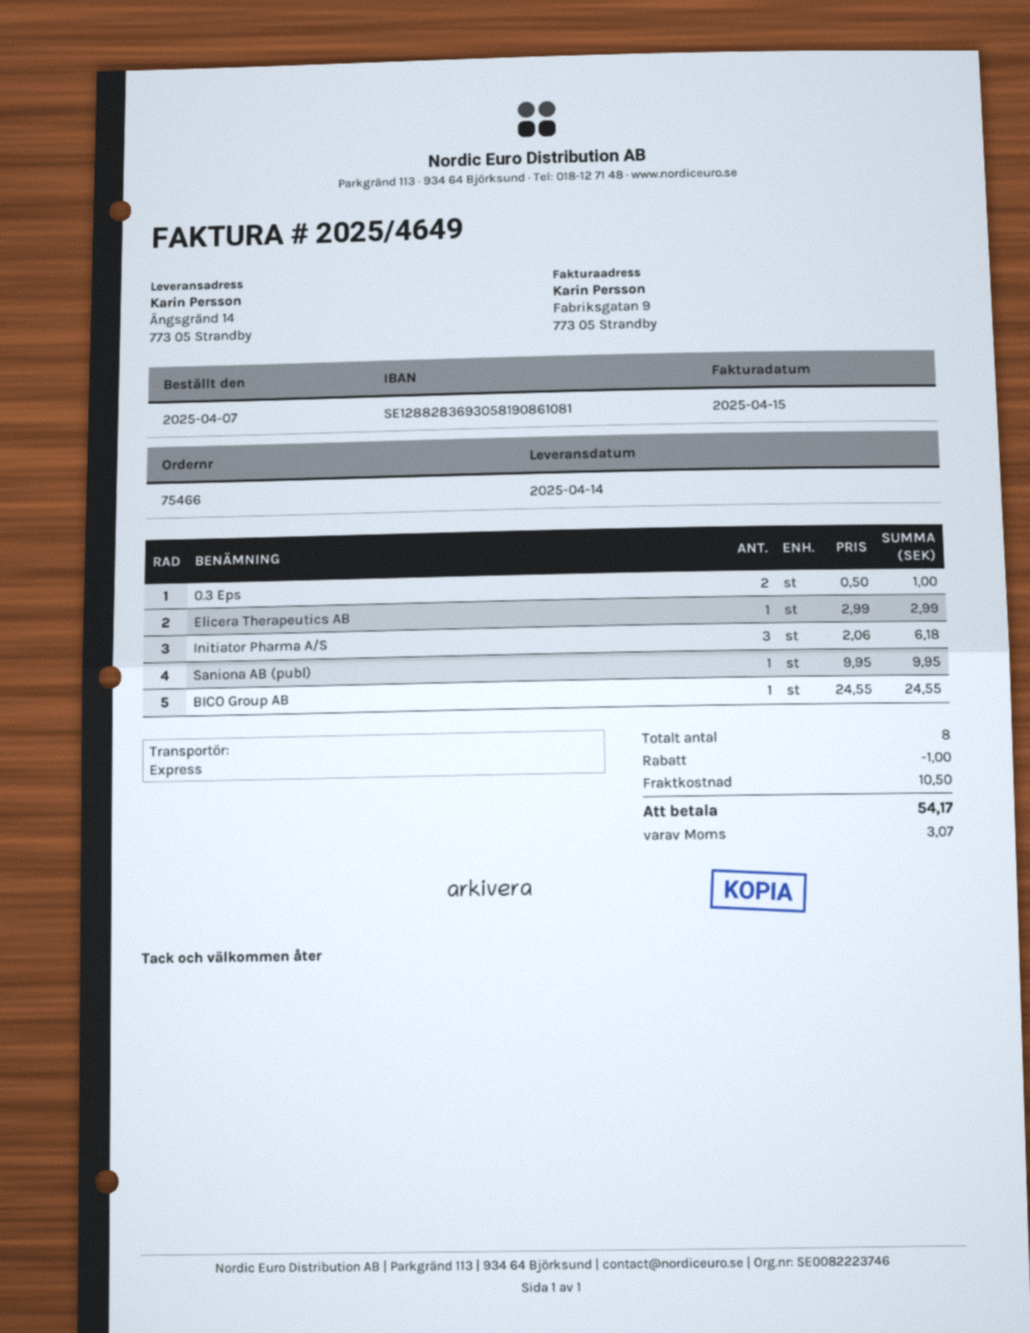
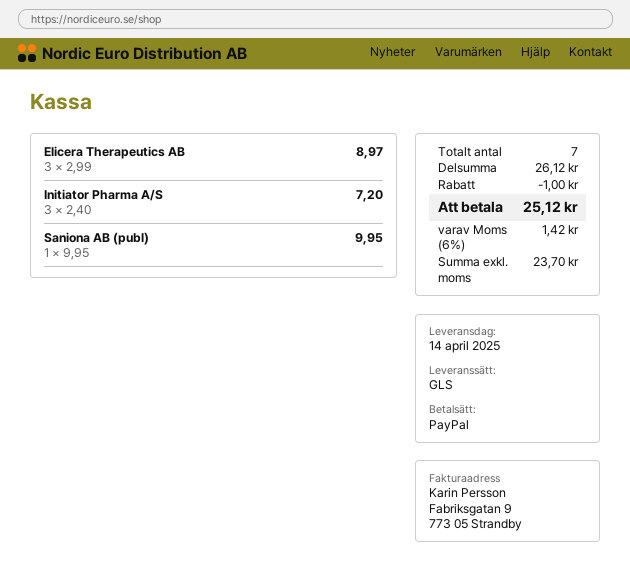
shipping method: express -> GLS
0.3 Eps: 2 x 0.50 = 1.00 -> none
Elicera Therapeutics AB: 1 x 2.99 = 2.99 -> 3 x 2.99 = 8.97
Initiator Pharma A/S: 3 x 2.06 = 6.18 -> 3 x 2.40 = 7.20
BICO Group AB: 1 x 24.55 = 24.55 -> none
total quantity: 8 -> 7
shipping: 10.50 -> none
tax: 3.07 -> 1.42
total: 54.17 -> 25.12

